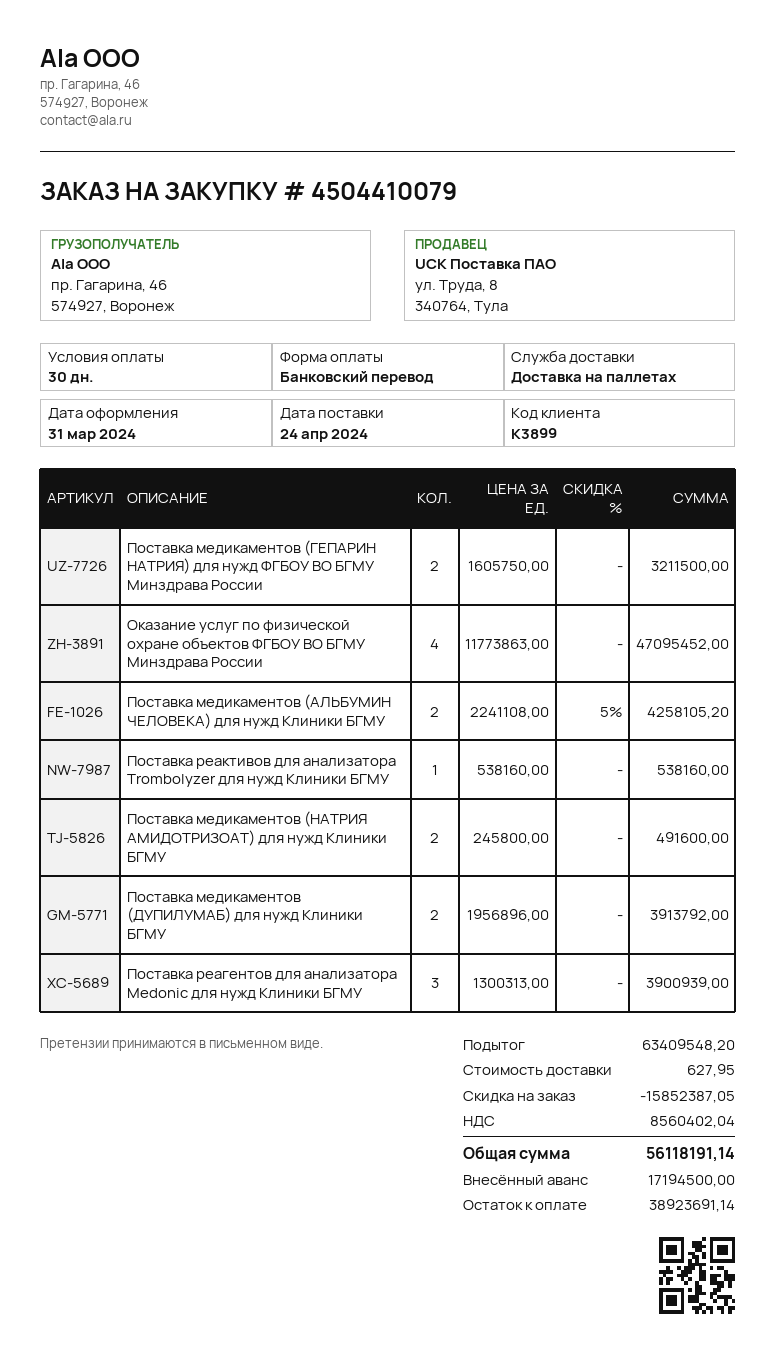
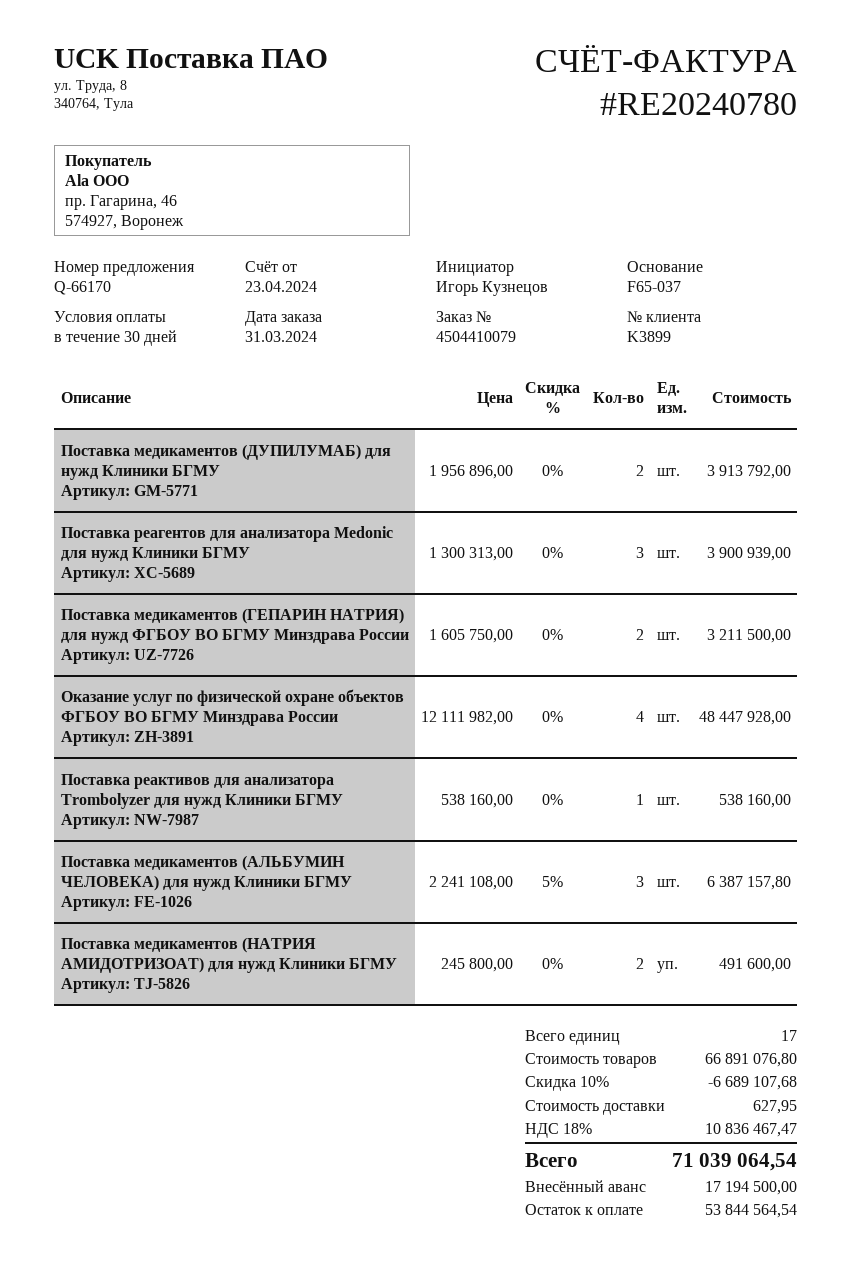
Оказание услуг по физической охране объектов ФГБОУ ВО БГМУ Минздрава России: 4 x 11773863.00 = 47095452.00 -> 4 x 12111982.00 = 48447928.00
Поставка медикаментов (АЛЬБУМИН ЧЕЛОВЕКА) для нужд Клиники БГМУ: 2 x 2241108.00 - 5% = 4258105.20 -> 3 x 2241108.00 - 5% = 6387157.80
subtotal: 63409548.20 -> 66891076.80
discount: 15852387.05 -> 6689107.68
tax: 8560402.04 -> 10836467.47
total: 56118191.14 -> 71039064.54
balance: 38923691.14 -> 53844564.54

